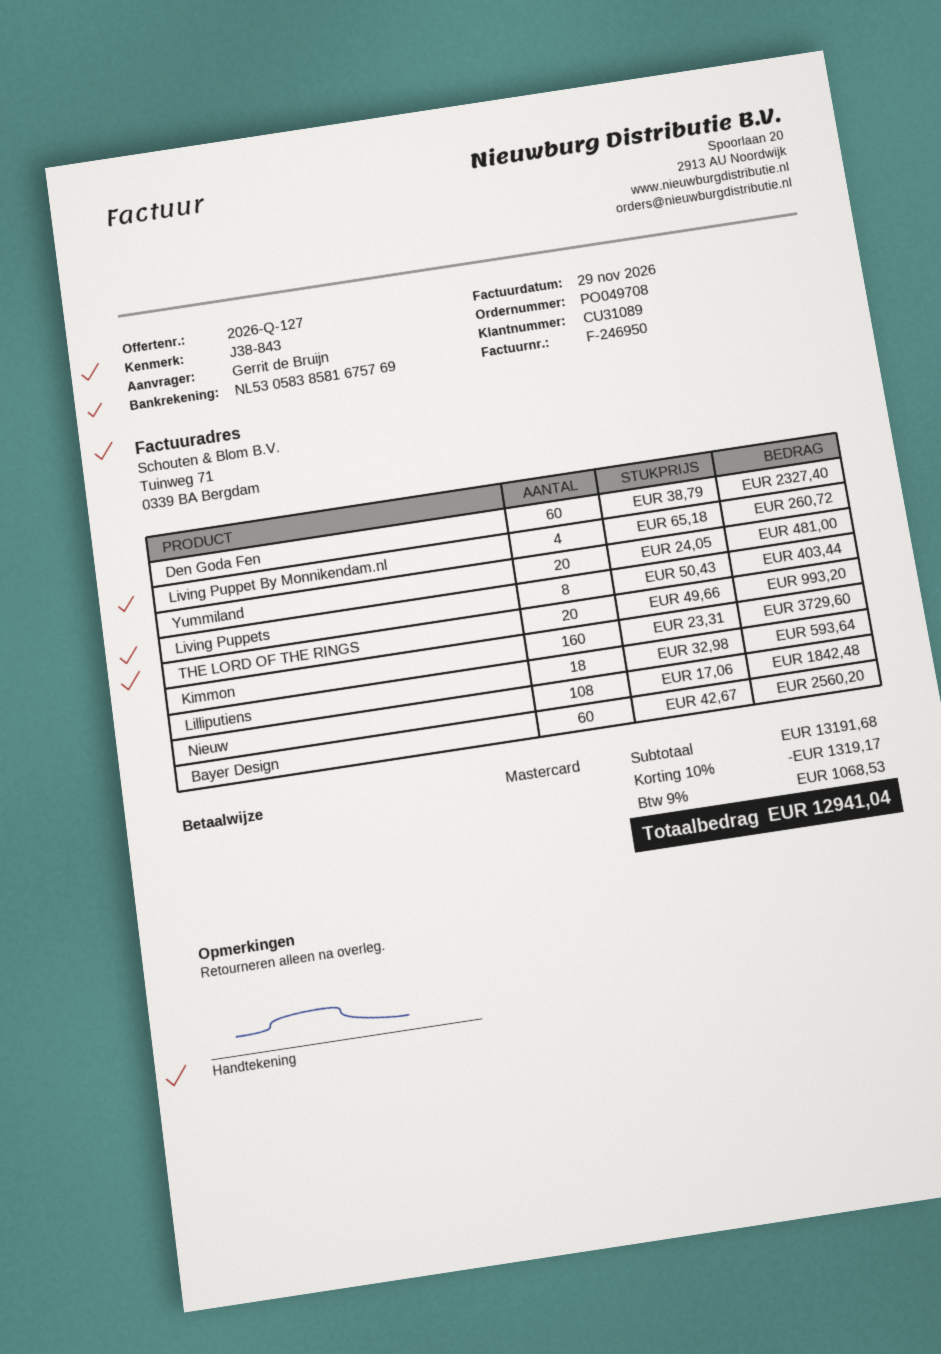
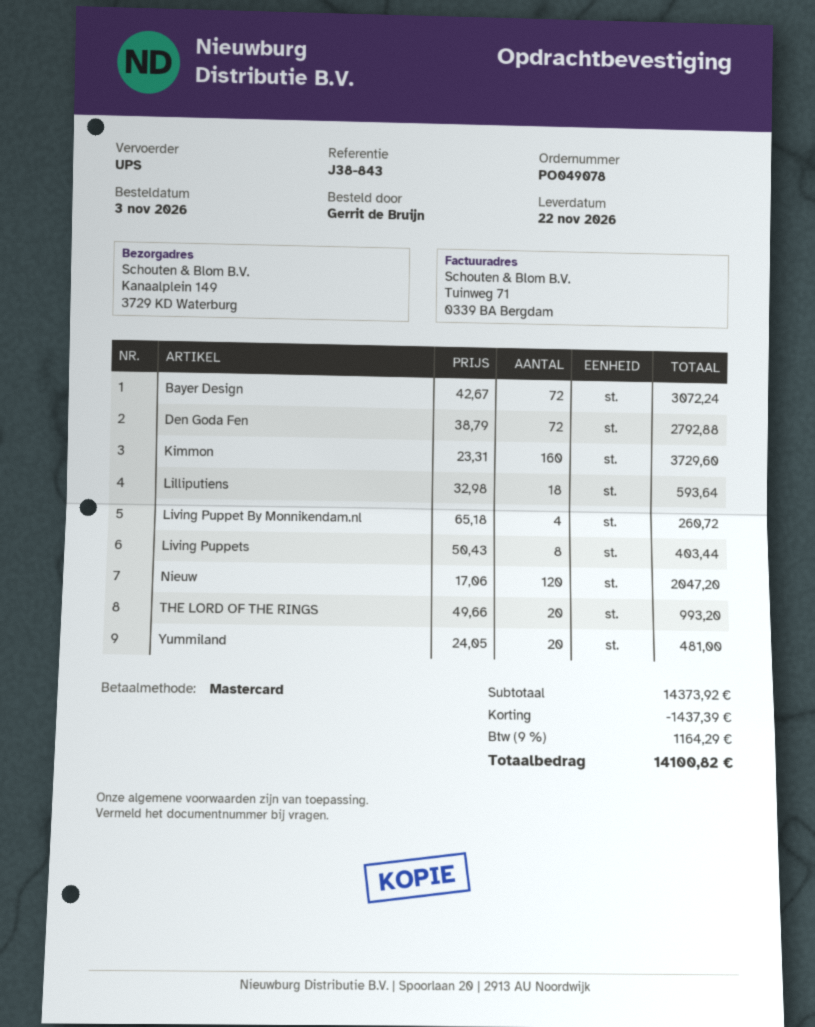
order number: PO049708 -> PO049078
Den Goda Fen: 60 x 38.79 = 2327.40 -> 72 x 38.79 = 2792.88
Nieuw: 108 x 17.06 = 1842.48 -> 120 x 17.06 = 2047.20
Bayer Design: 60 x 42.67 = 2560.20 -> 72 x 42.67 = 3072.24
subtotal: 13191.68 -> 14373.92
discount: 1319.17 -> 1437.39
tax: 9% = 1068.53 -> 9% = 1164.29
total: 12941.04 -> 14100.82

